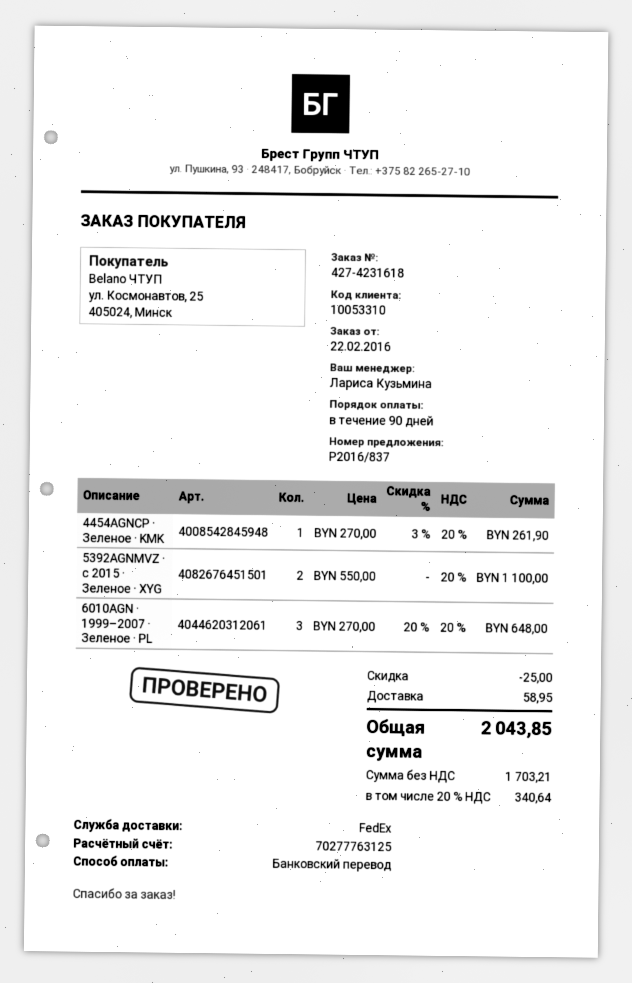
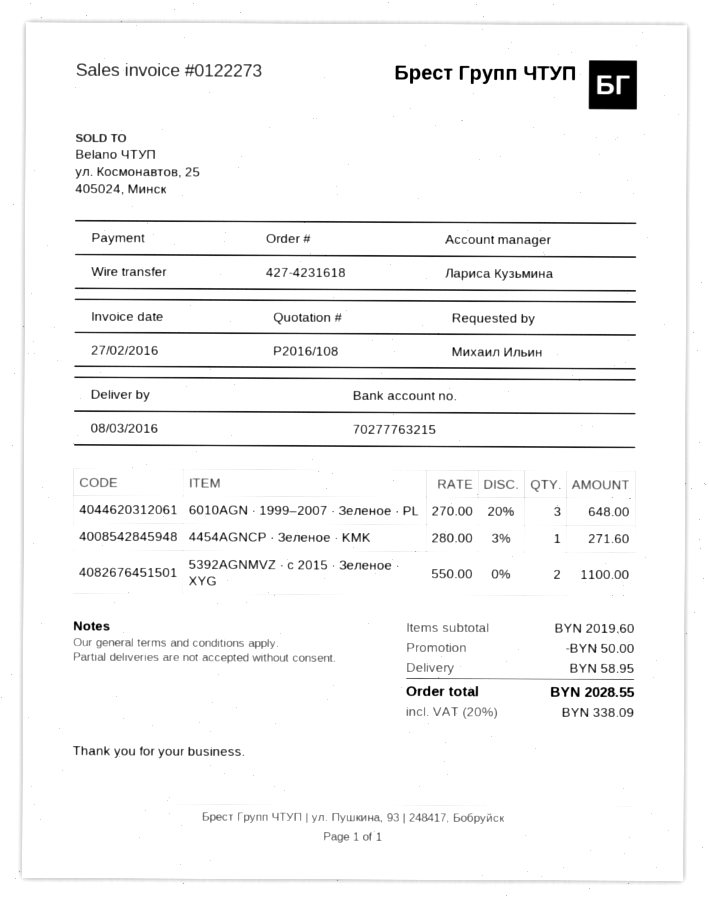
quote number: P2016/837 -> P2016/108
bank account: 70277763125 -> 70277763215
4454AGNCP · Зеленое · KMK: 1 x 270.00 - 3% = 261.90 -> 1 x 280.00 - 3% = 271.60
discount: 25.00 -> 50.00
tax: 20% = 340.64 -> 20% = 338.09
total: 2043.85 -> 2028.55

